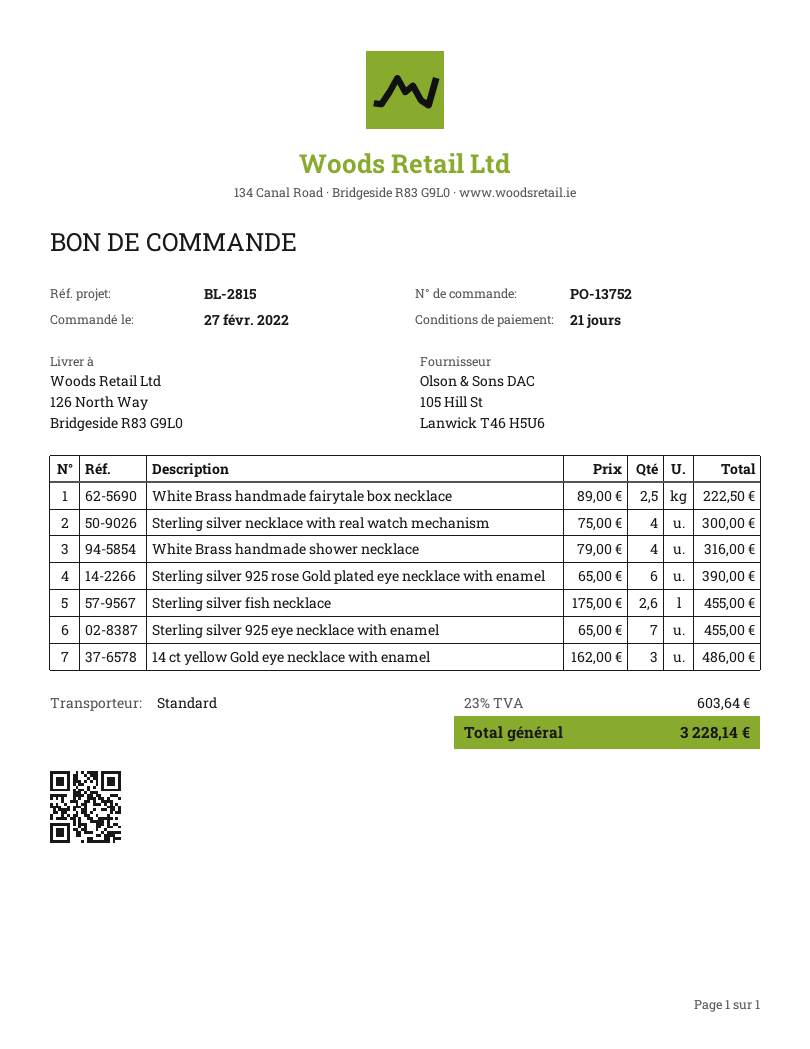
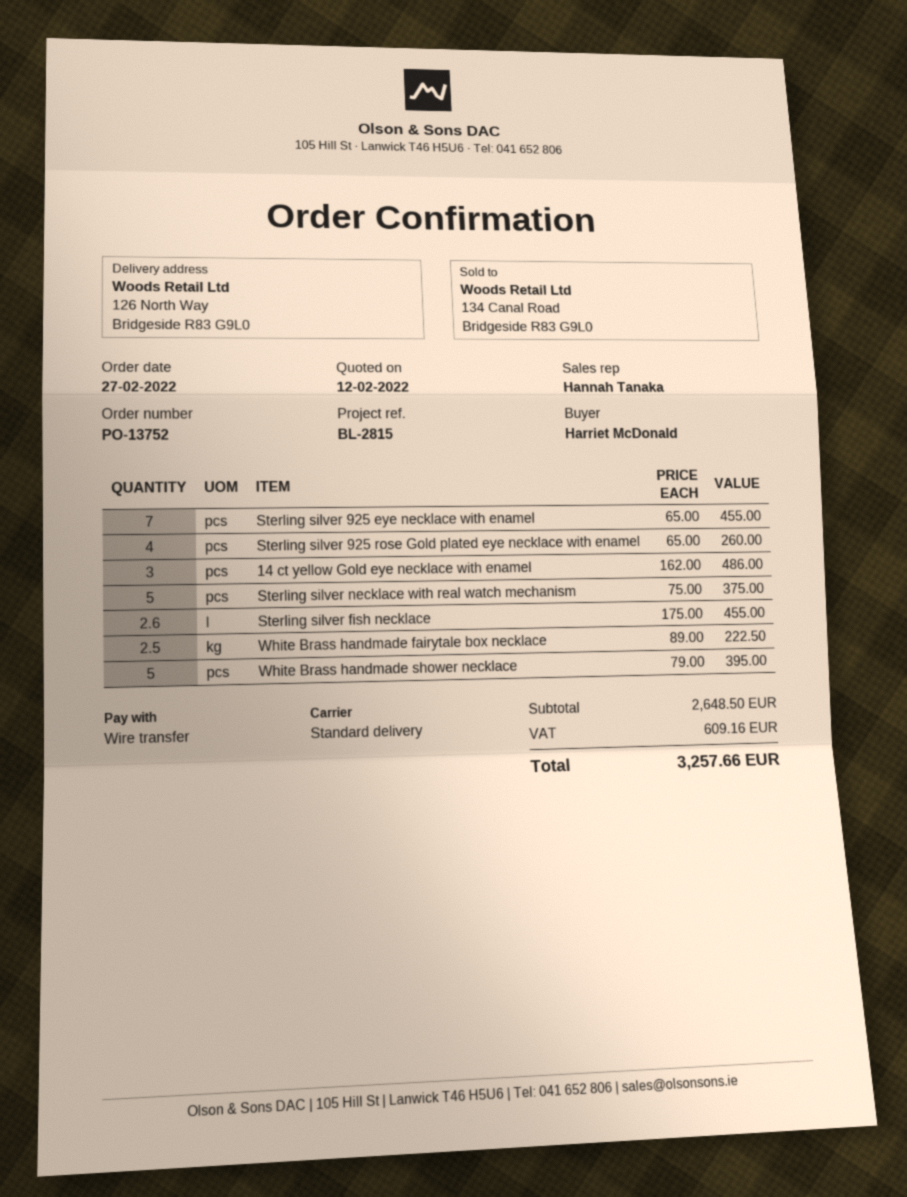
Sterling silver necklace with real watch mechanism: 4 x 75.00 = 300.00 -> 5 x 75.00 = 375.00
White Brass handmade shower necklace: 4 x 79.00 = 316.00 -> 5 x 79.00 = 395.00
Sterling silver 925 rose Gold plated eye necklace with enamel: 6 x 65.00 = 390.00 -> 4 x 65.00 = 260.00
tax: 603.64 -> 609.16
total: 3228.14 -> 3257.66

